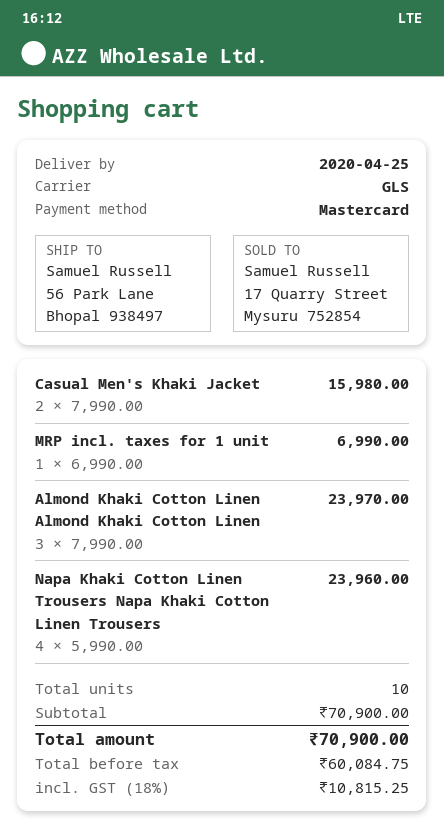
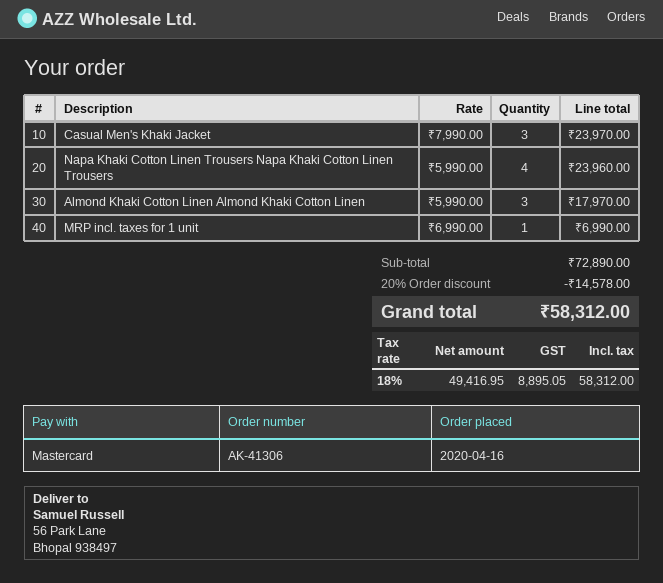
Casual Men's Khaki Jacket: 2 x 7990.00 = 15980.00 -> 3 x 7990.00 = 23970.00
Almond Khaki Cotton Linen Almond Khaki Cotton Linen: 3 x 7990.00 = 23970.00 -> 3 x 5990.00 = 17970.00
subtotal: 70900.00 -> 72890.00
discount: none -> 20% = 14578.00
net: 60084.75 -> 49416.95
tax: 18% = 10815.25 -> 18% = 8895.05
total: 70900.00 -> 58312.00

